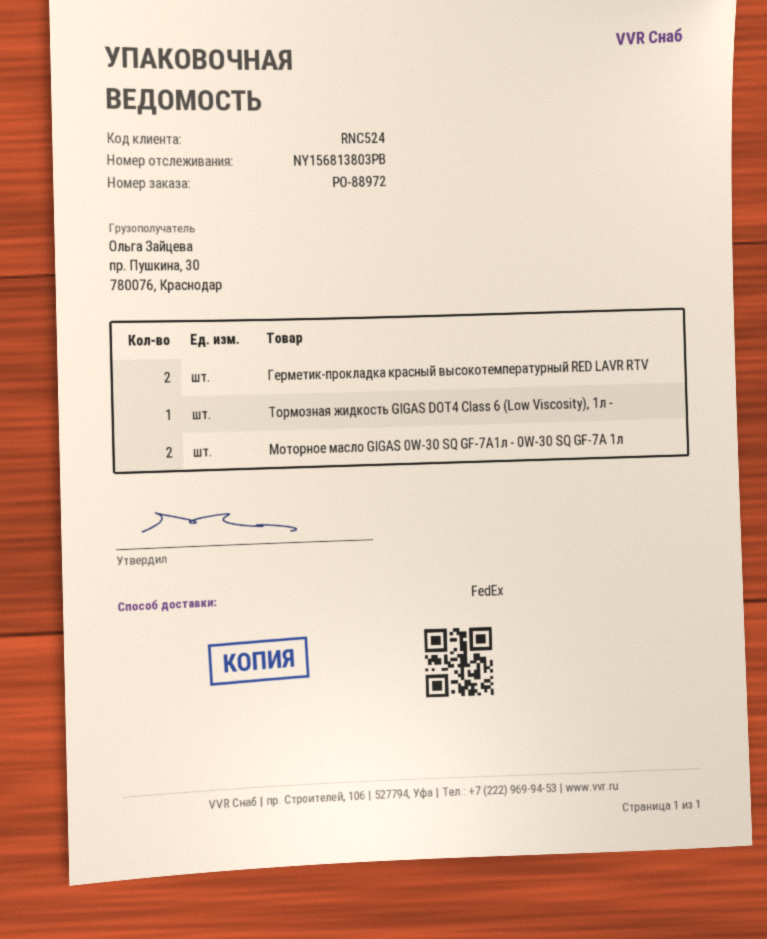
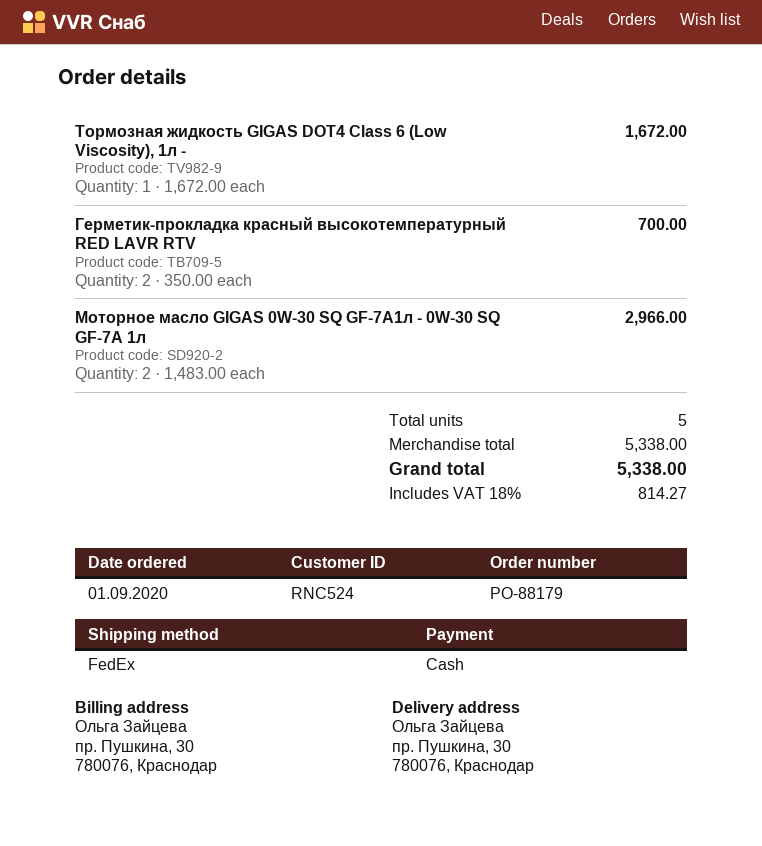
order number: PO-88972 -> PO-88179

